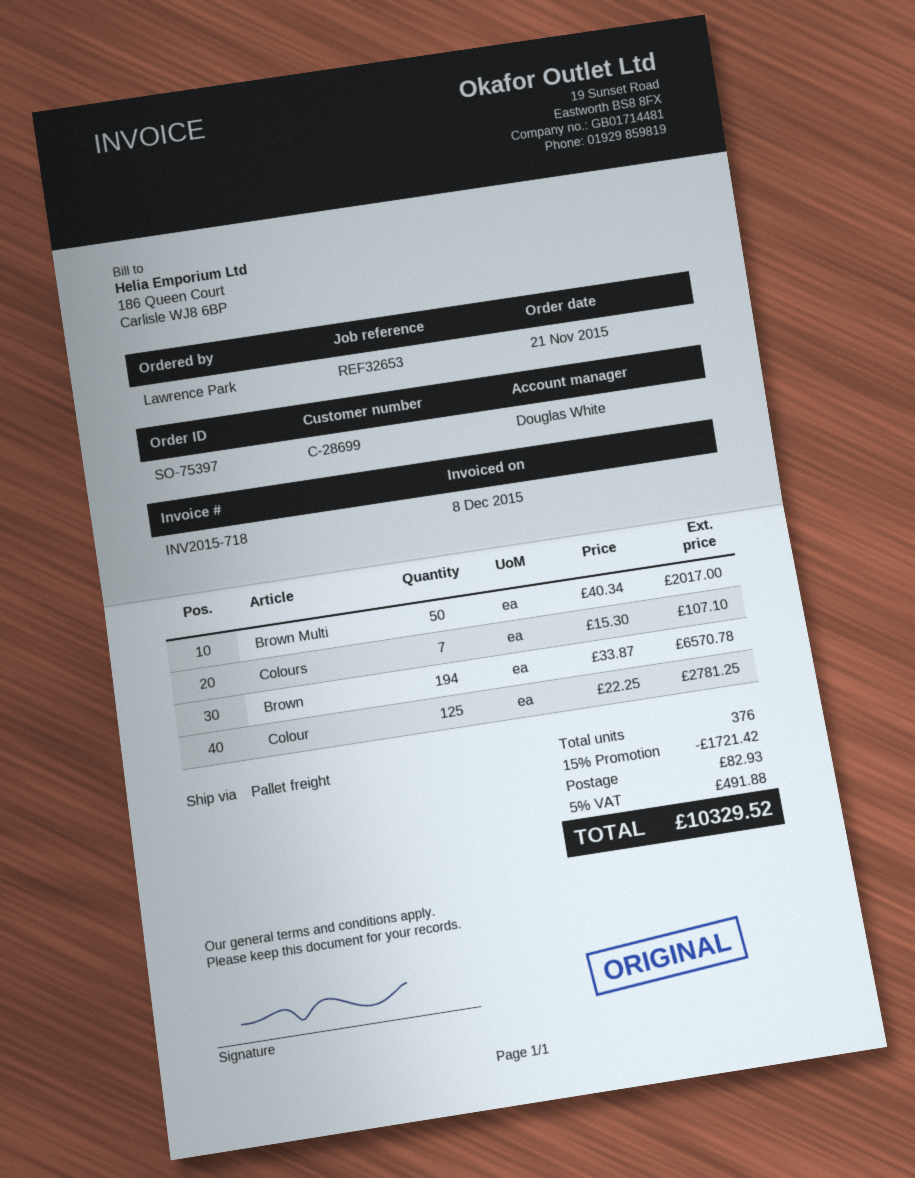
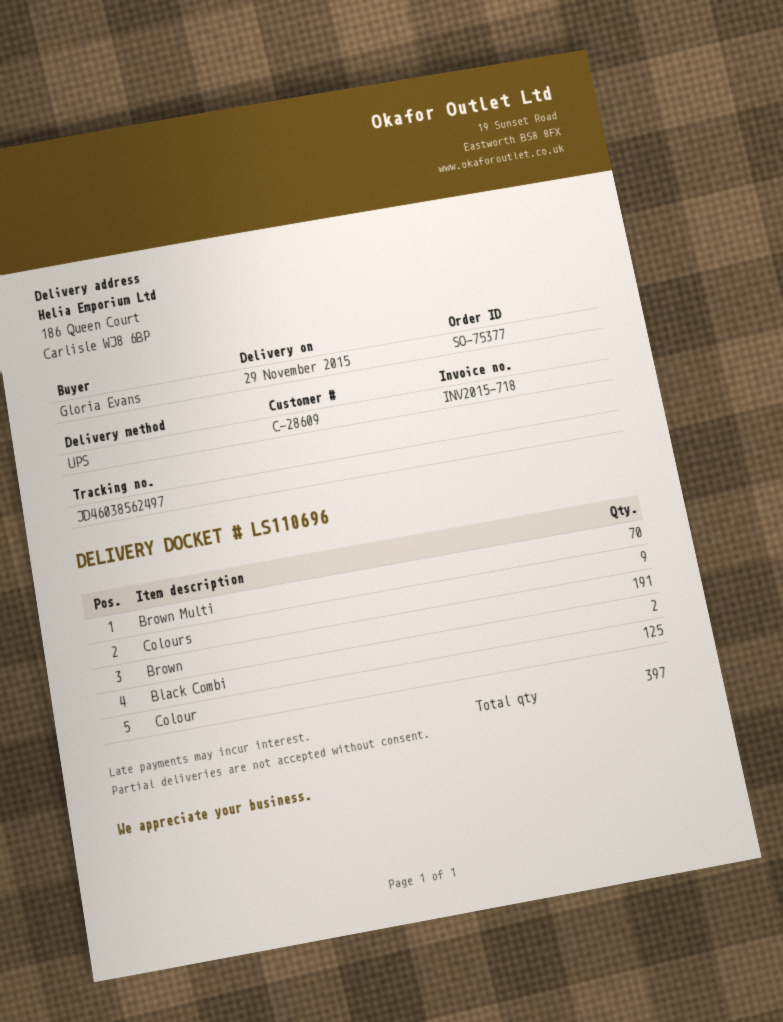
order number: SO-75397 -> SO-75377
customer number: C-28699 -> C-28609
ordered by: Lawrence Park -> Gloria Evans
shipping method: pallet freight -> UPS
Brown Multi: 50 -> 70
Colours: 7 -> 9
Brown: 194 -> 191
Black Combi: none -> 2
total quantity: 376 -> 397

